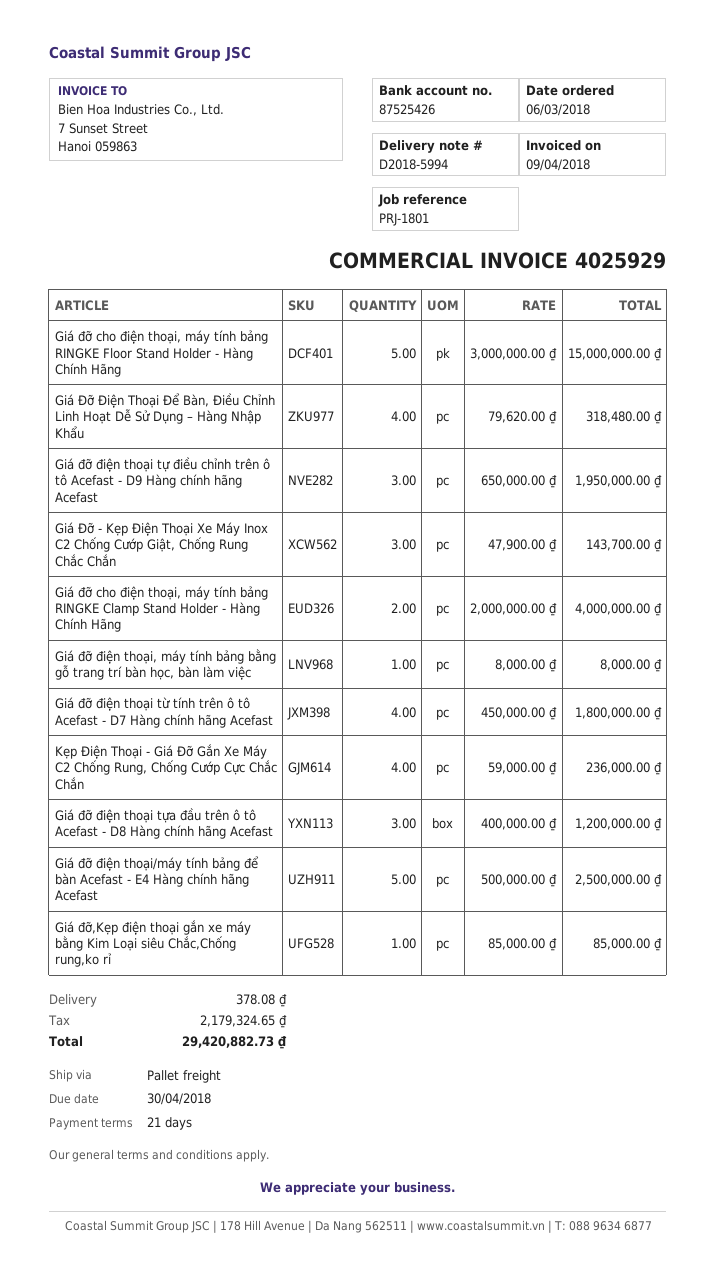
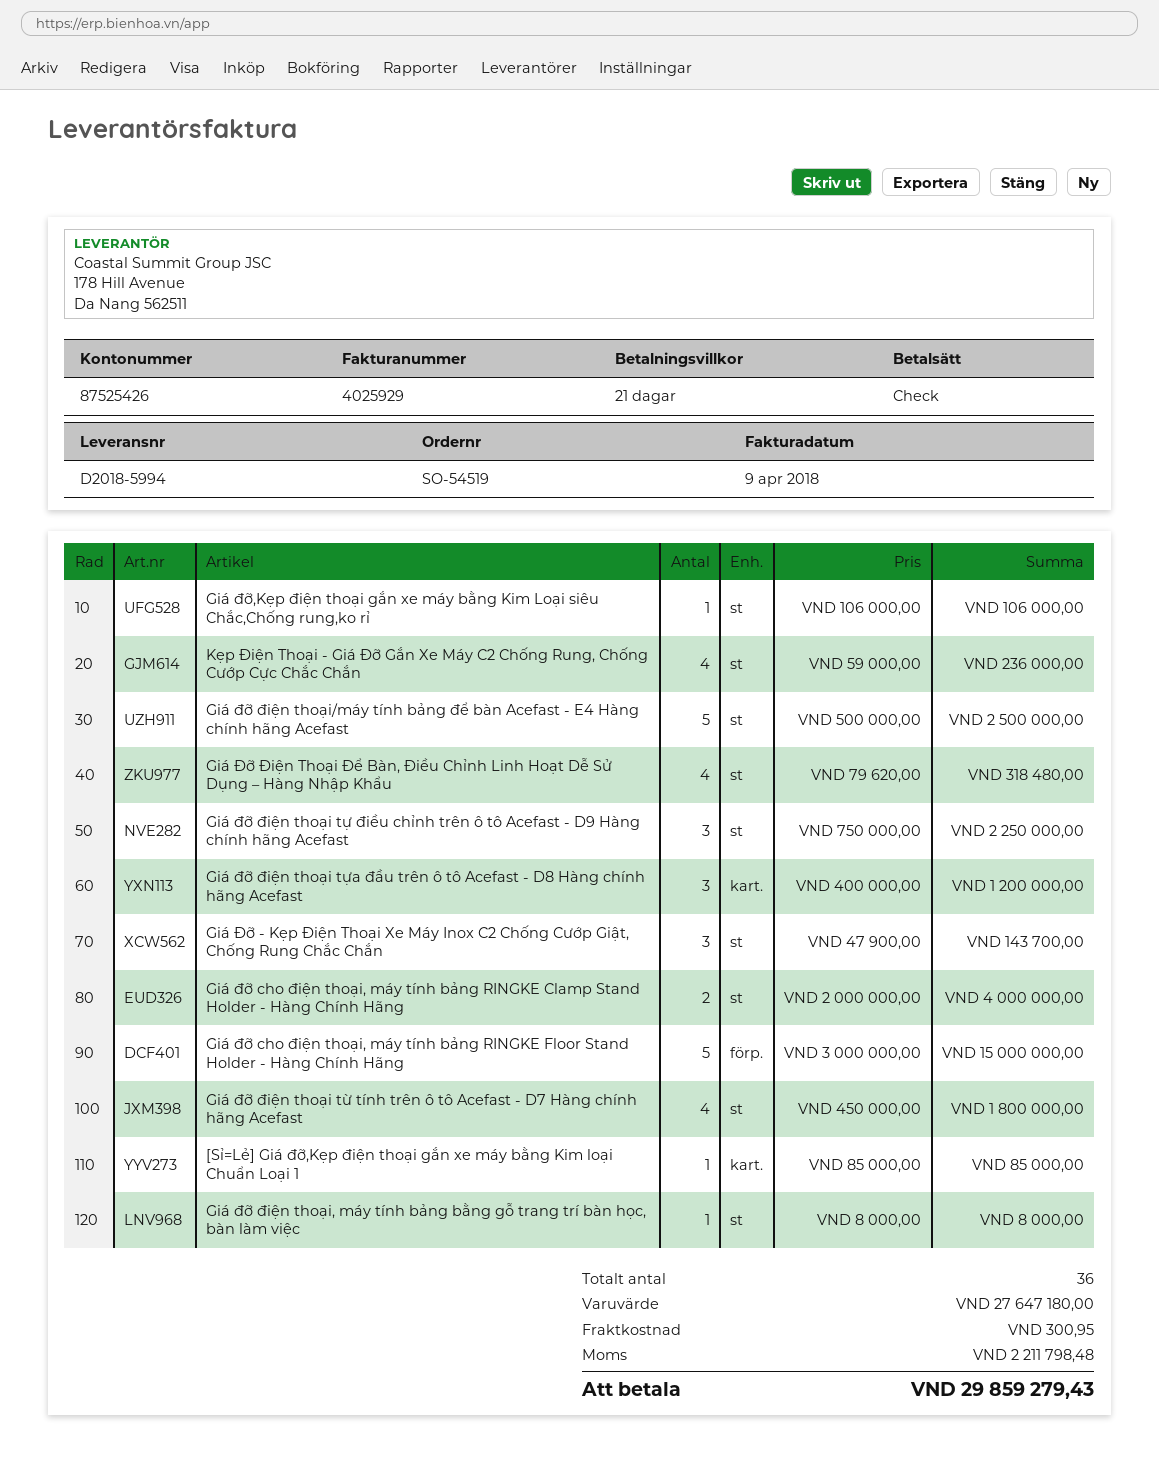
Giá đỡ điện thoại tự điều chỉnh trên ô tô Acefast - D9 Hàng chính hãng Acefast: 3 x 650000.00 = 1950000.00 -> 3 x 750000.00 = 2250000.00
Giá đỡ,Kẹp điện thoại gắn xe máy bằng Kim Loại siêu Chắc,Chống rung,ko rỉ: 1 x 85000.00 = 85000.00 -> 1 x 106000.00 = 106000.00
[Sỉ=Lẻ] Giá đỡ,Kẹp điện thoại gắn xe máy bằng Kim loại Chuẩn Loại 1: none -> 1 x 85000.00 = 85000.00
shipping: 378.08 -> 300.95
tax: 2179324.65 -> 2211798.48
total: 29420882.73 -> 29859279.43

